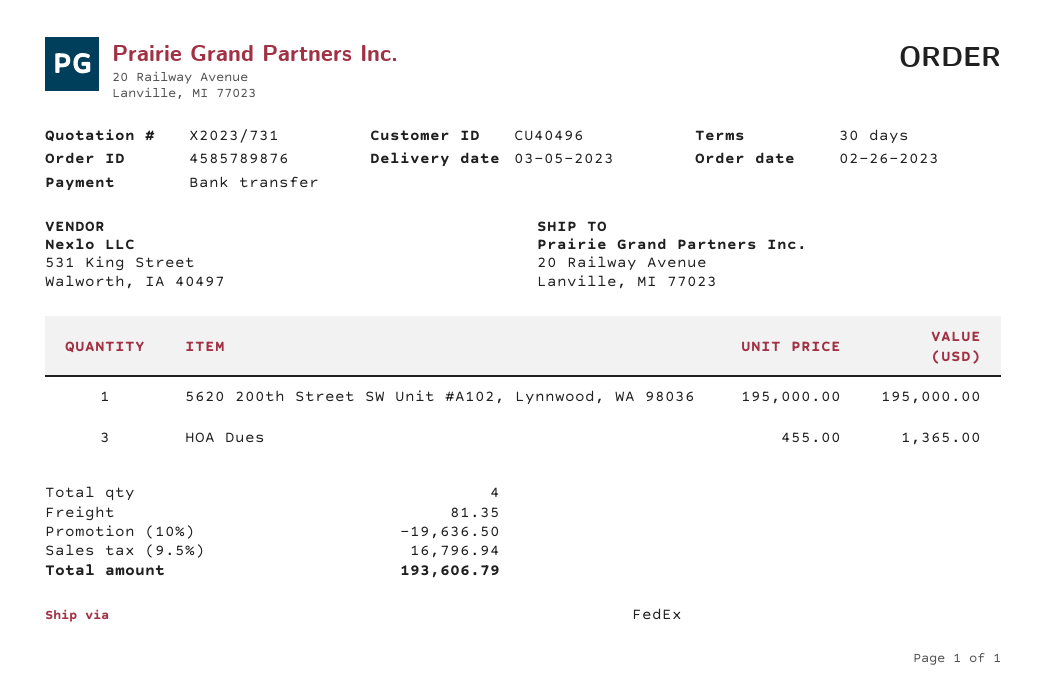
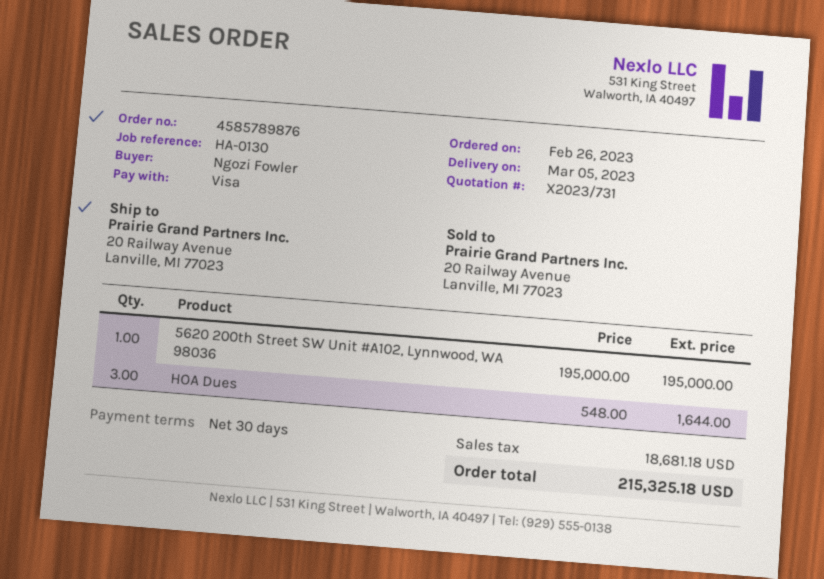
payment method: bank transfer -> Visa
HOA Dues: 3 x 455.00 = 1365.00 -> 3 x 548.00 = 1644.00
discount: 10% = 19636.50 -> none
shipping: 81.35 -> none
tax: 16796.94 -> 18681.18
total: 193606.79 -> 215325.18

